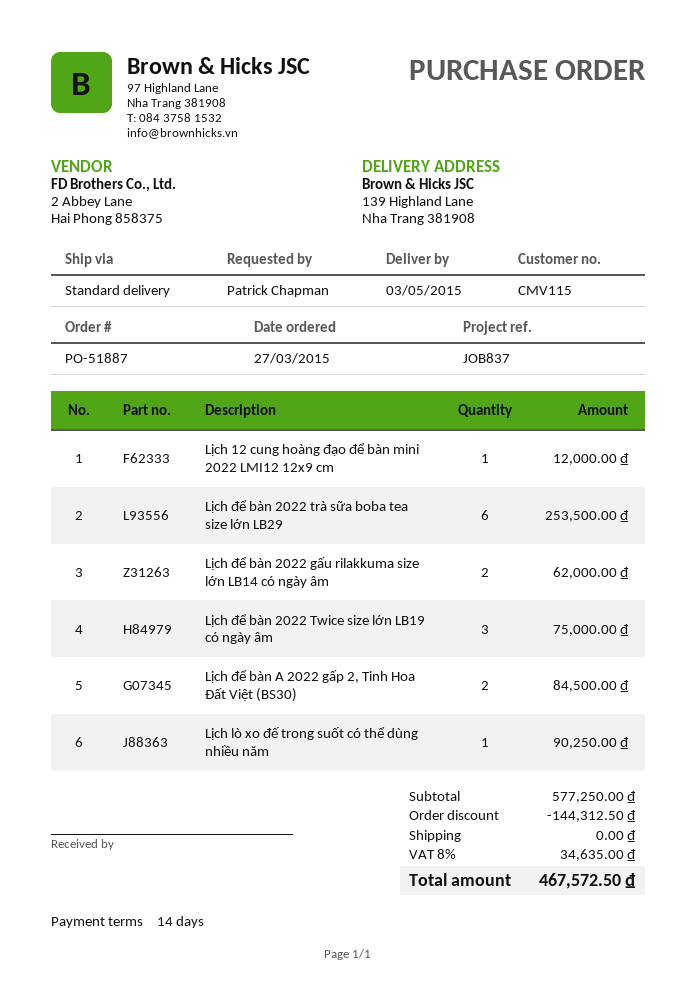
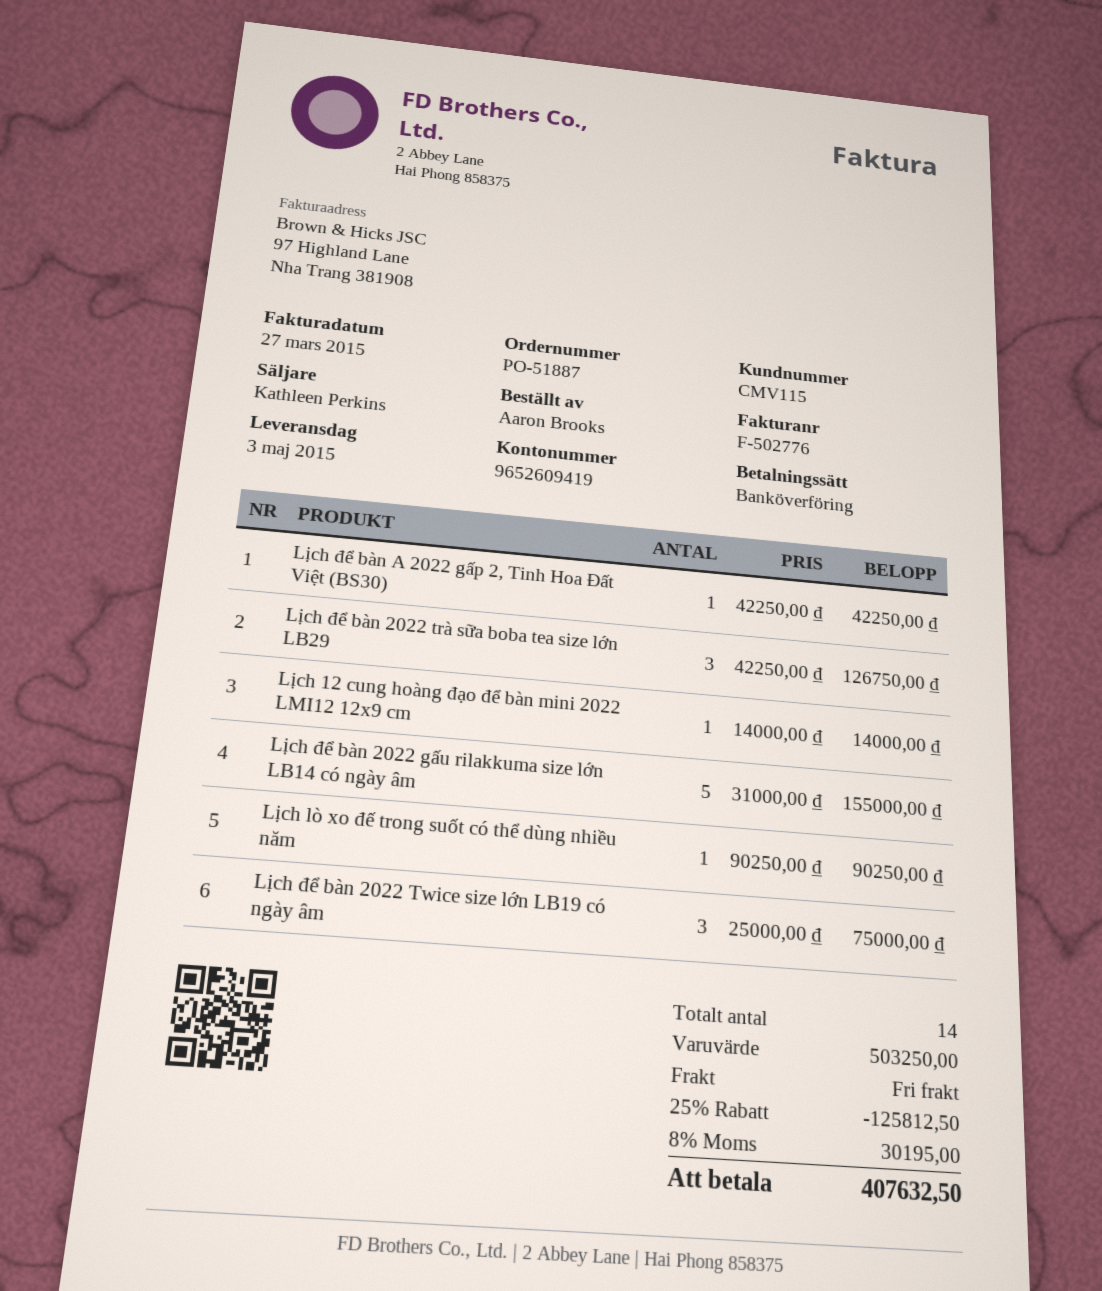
ordered by: Patrick Chapman -> Aaron Brooks
Lịch 12 cung hoàng đạo để bàn mini 2022 LMI12 12x9 cm: 1 for 12000.00 -> 1 for 14000.00
Lịch để bàn 2022 trà sữa boba tea size lớn LB29: 6 for 253500.00 -> 3 for 126750.00
Lịch để bàn 2022 gấu rilakkuma size lớn LB14 có ngày âm: 2 for 62000.00 -> 5 for 155000.00
Lịch để bàn A 2022 gấp 2, Tinh Hoa Đất Việt (BS30): 2 for 84500.00 -> 1 for 42250.00
subtotal: 577250.00 -> 503250.00
discount: 144312.50 -> 125812.50
tax: 8% = 34635.00 -> 8% = 30195.00
total: 467572.50 -> 407632.50

